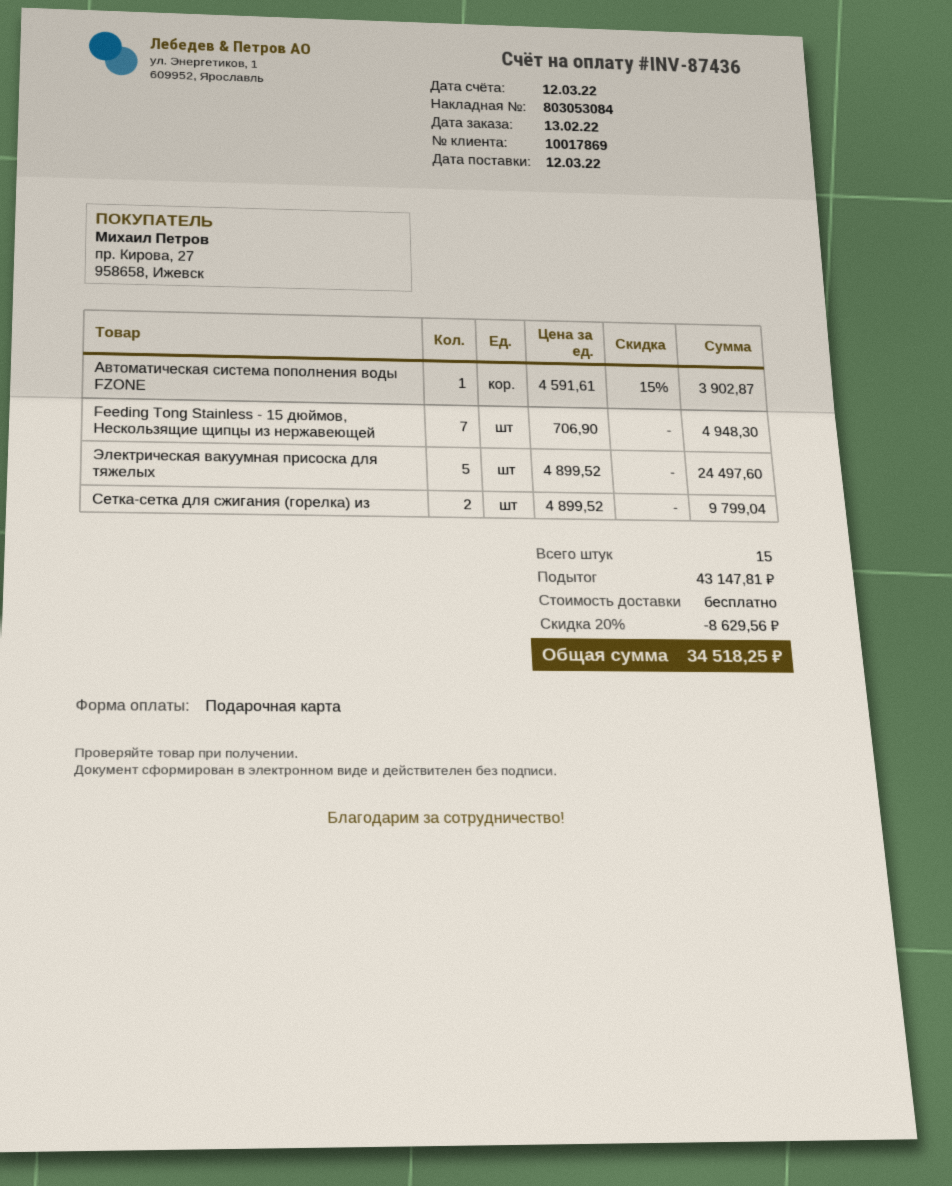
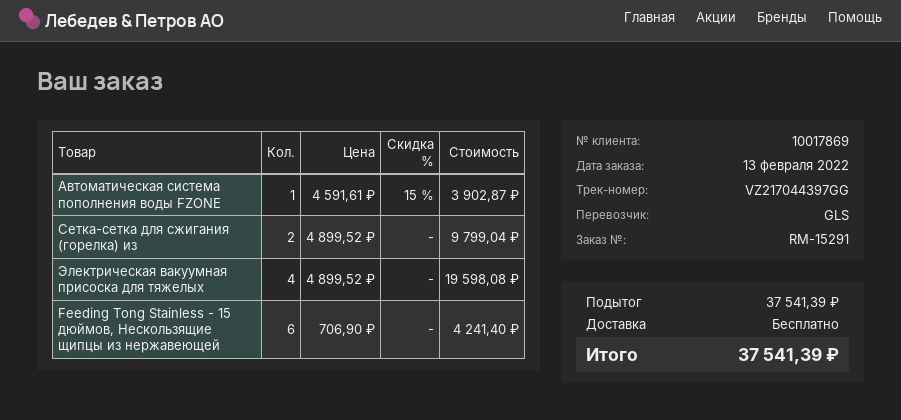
Feeding Tong Stainless - 15 дюймов, Нескользящие щипцы из нержавеющей: 7 x 706.90 = 4948.30 -> 6 x 706.90 = 4241.40
Электрическая вакуумная присоска для тяжелых: 5 x 4899.52 = 24497.60 -> 4 x 4899.52 = 19598.08
subtotal: 43147.81 -> 37541.39
discount: 20% = 8629.56 -> none
total: 34518.25 -> 37541.39

